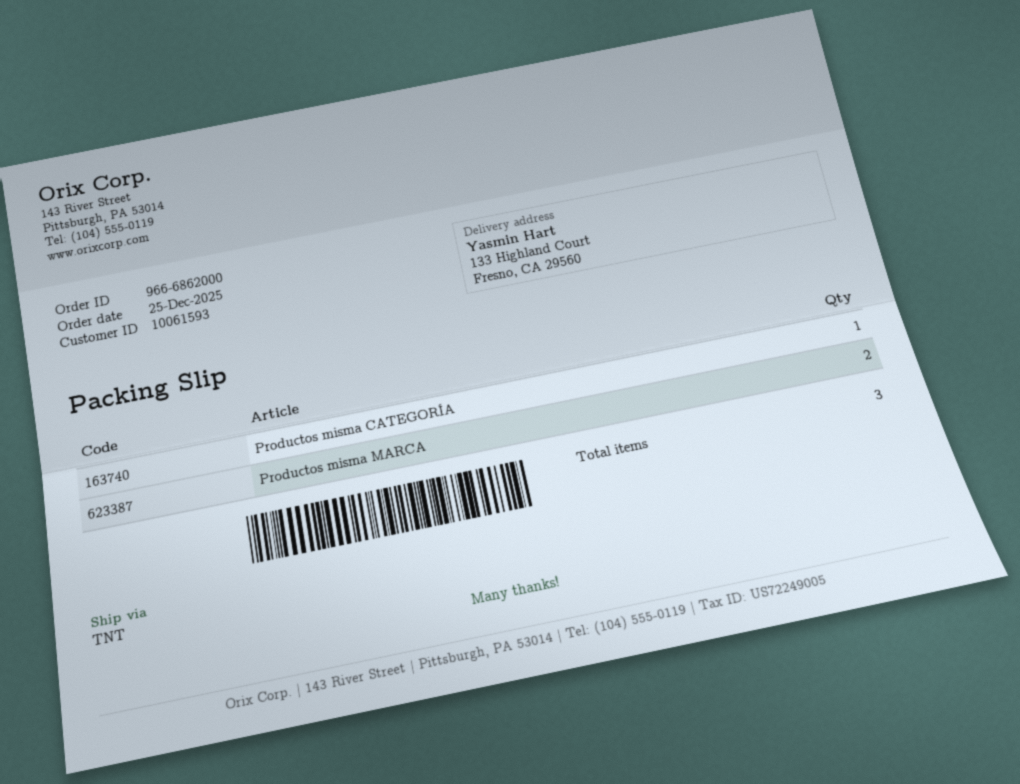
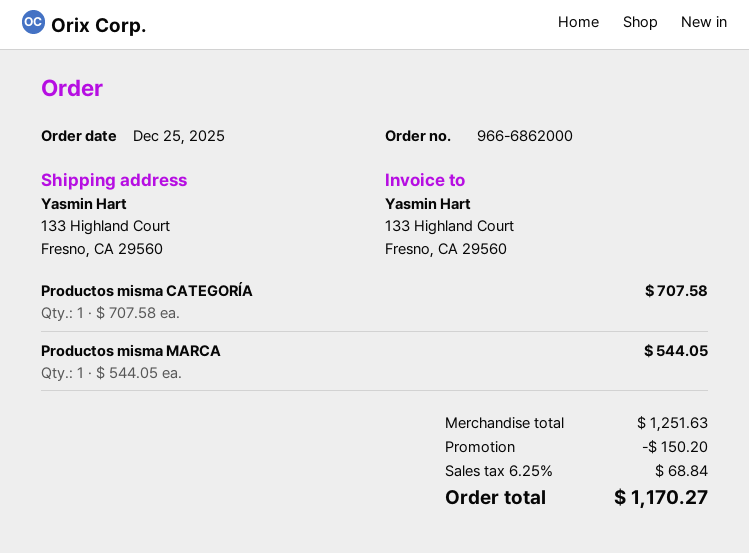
Productos misma MARCA: 2 -> 1

